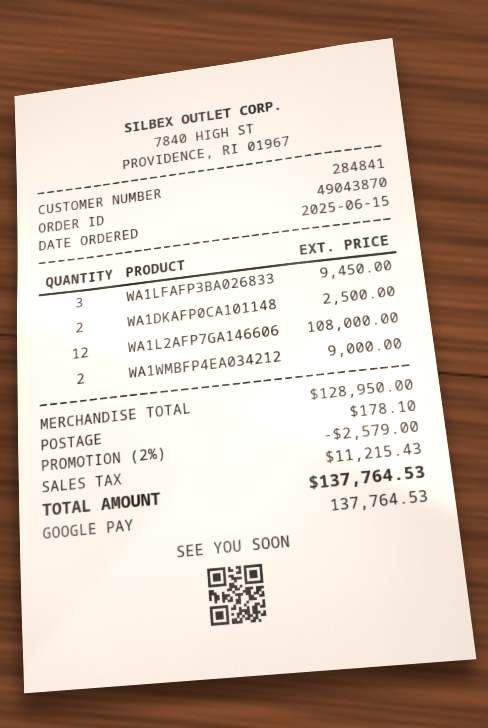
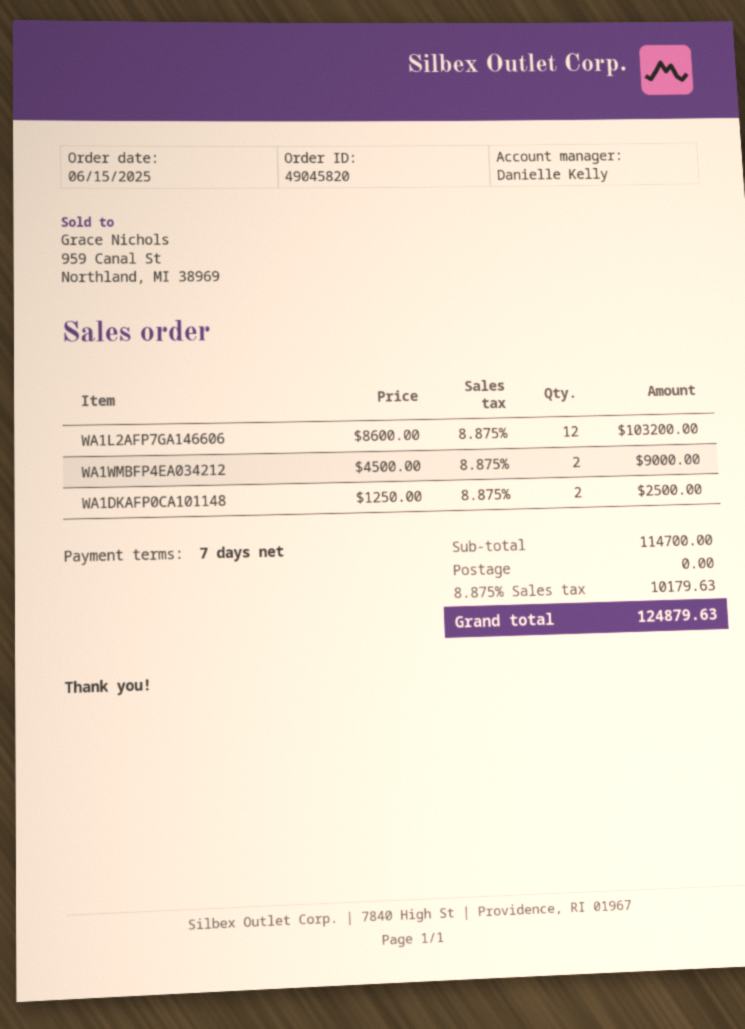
order number: 49043870 -> 49045820
WA1LFAFP3BA026833: 3 for 9450.00 -> none
WA1L2AFP7GA146606: 12 for 108000.00 -> 12 for 103200.00
subtotal: 128950.00 -> 114700.00
discount: 2% = 2579.00 -> none
shipping: 178.10 -> 0.00
tax: 11215.43 -> 10179.63
total: 137764.53 -> 124879.63

